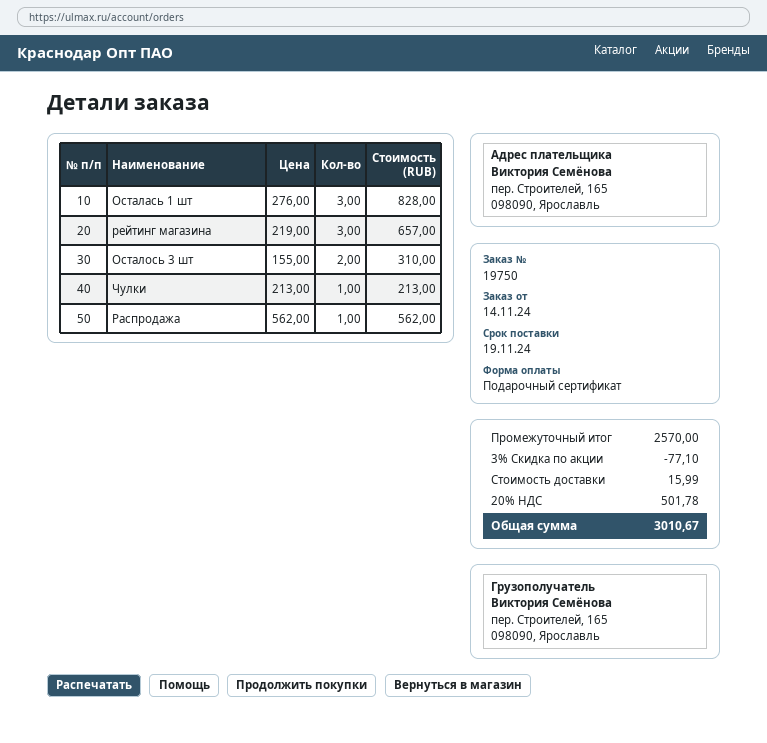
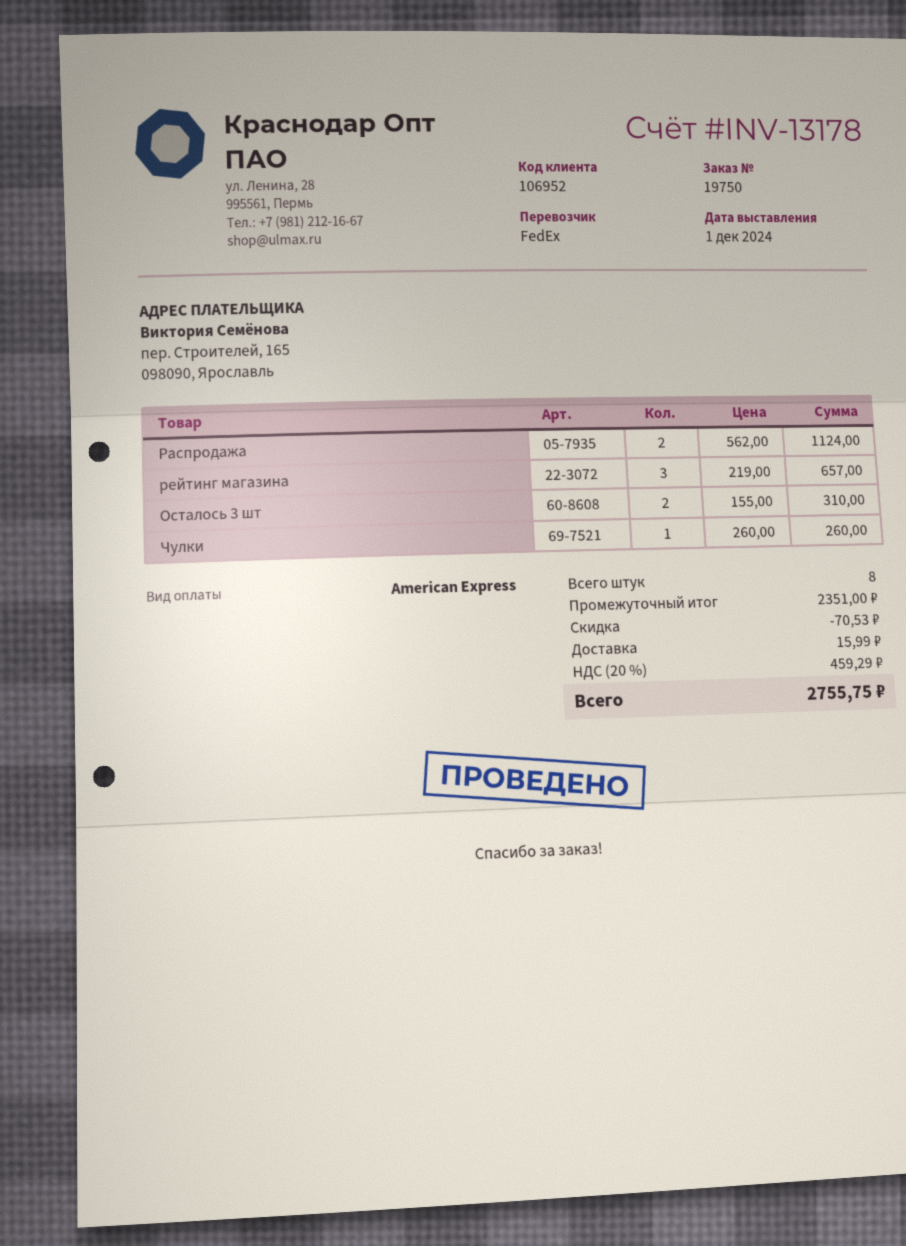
payment method: gift card -> American Express
Осталась 1 шт: 3 x 276.00 = 828.00 -> none
Чулки: 1 x 213.00 = 213.00 -> 1 x 260.00 = 260.00
Распродажа: 1 x 562.00 = 562.00 -> 2 x 562.00 = 1124.00
subtotal: 2570.00 -> 2351.00
discount: 77.10 -> 70.53
tax: 20% = 501.78 -> 20% = 459.29
total: 3010.67 -> 2755.75

